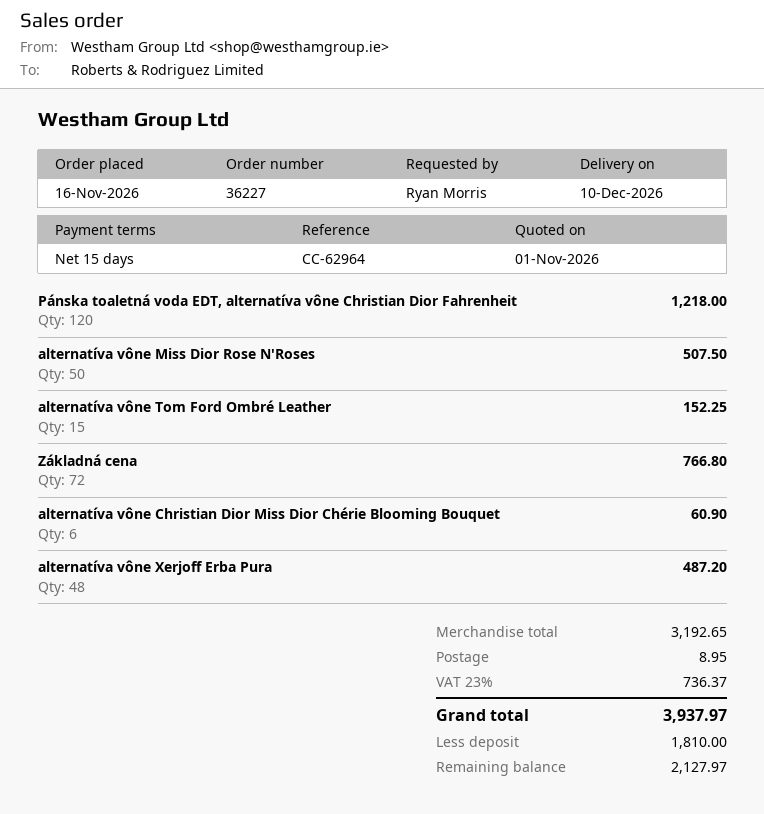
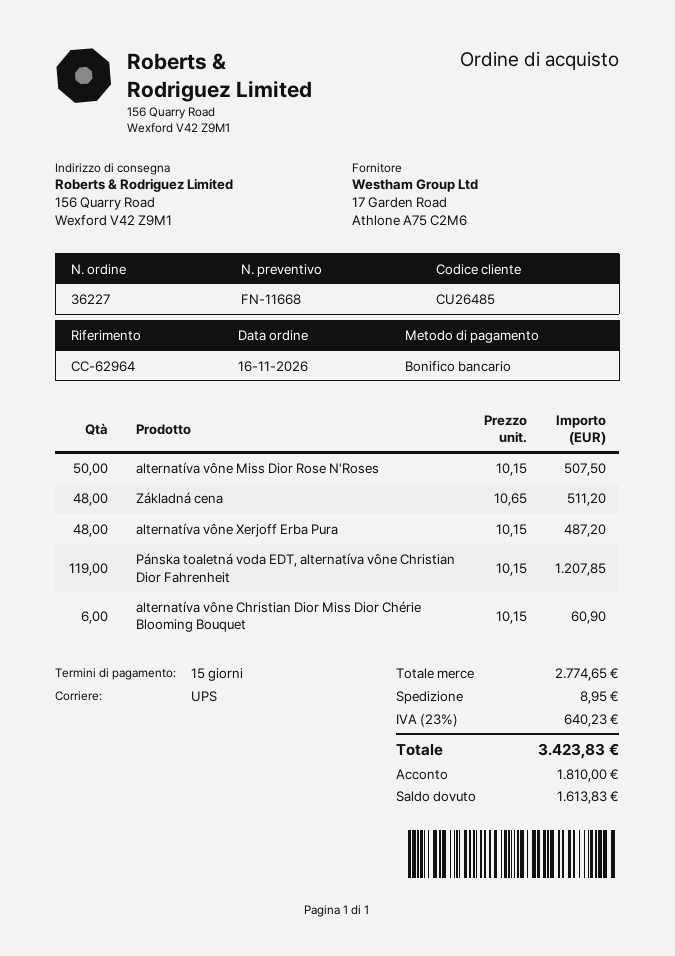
Pánska toaletná voda EDT, alternatíva vône Christian Dior Fahrenheit: 120 for 1218.00 -> 119 for 1207.85
alternatíva vône Tom Ford Ombré Leather: 15 for 152.25 -> none
Základná cena: 72 for 766.80 -> 48 for 511.20
subtotal: 3192.65 -> 2774.65
tax: 23% = 736.37 -> 23% = 640.23
total: 3937.97 -> 3423.83
balance: 2127.97 -> 1613.83

